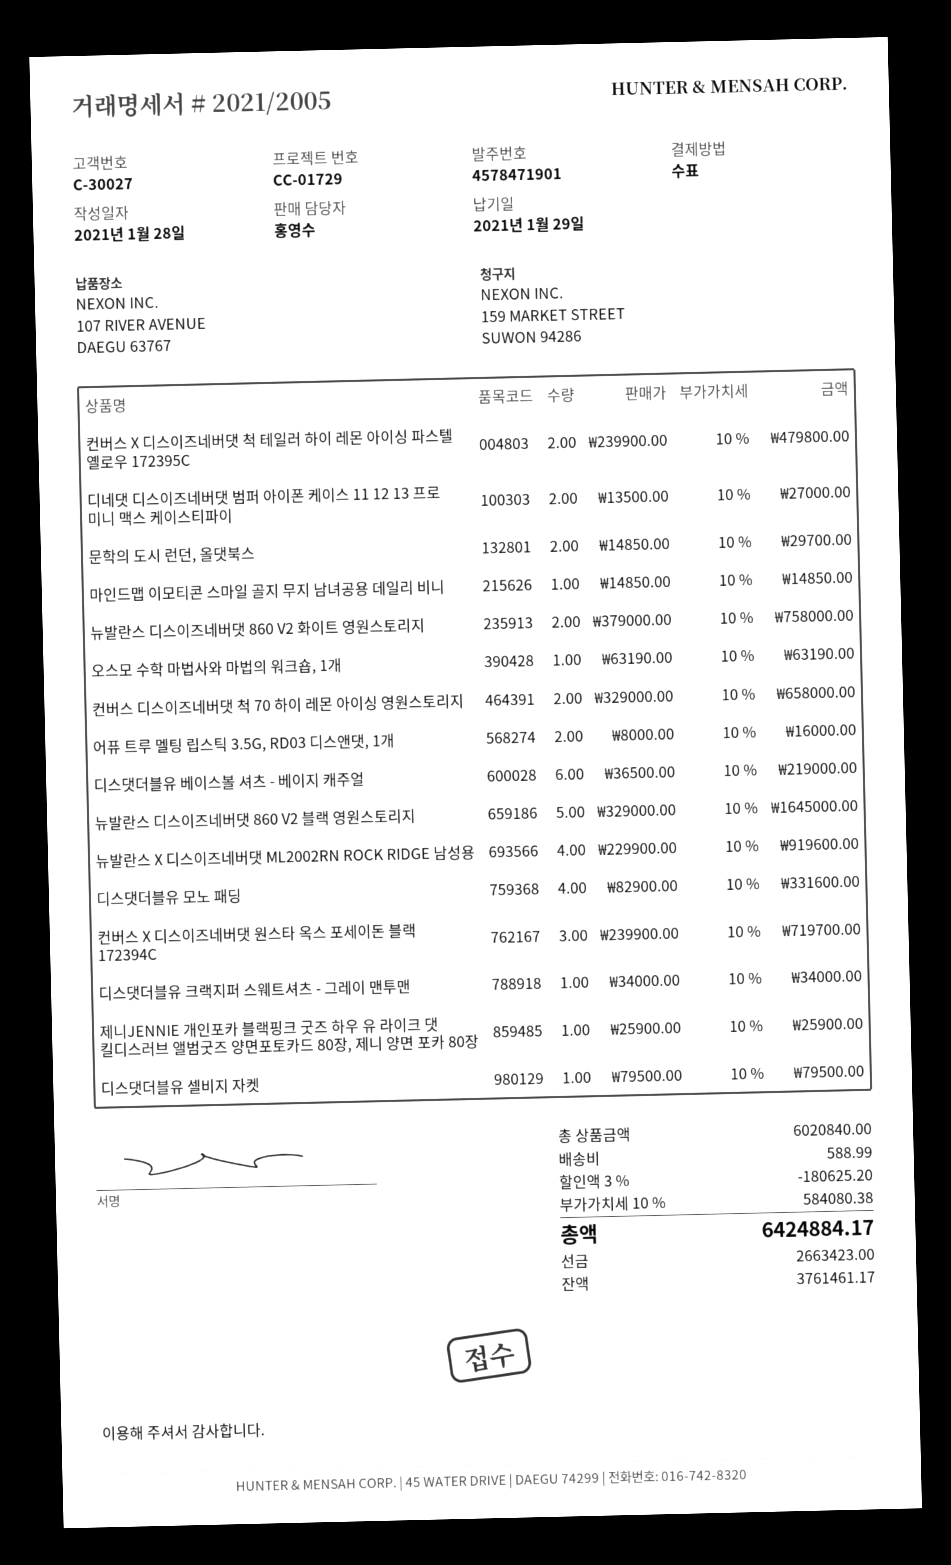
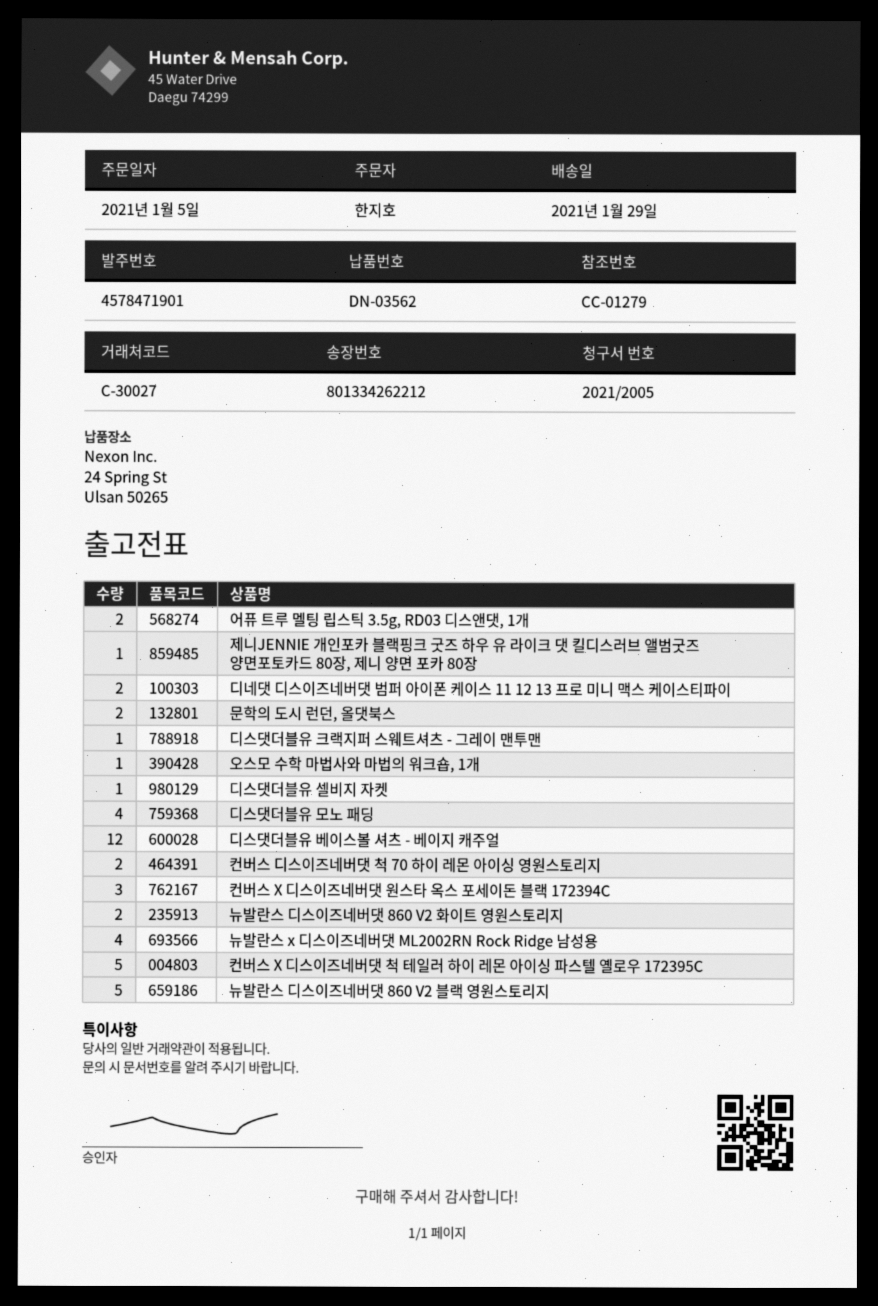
reference: CC-01729 -> CC-01279
ship to: 107 RIVER AVENUE, DAEGU 63767 -> 24 Spring St, Ulsan 50265
컨버스 X 디스이즈네버댓 척 테일러 하이 레몬 아이싱 파스텔 옐로우 172395C: 2 -> 5
마인드맵 이모티콘 스마일 골지 무지 남녀공용 데일리 비니: 1 -> none
디스댓더블유 베이스볼 셔츠 - 베이지 캐주얼: 6 -> 12

